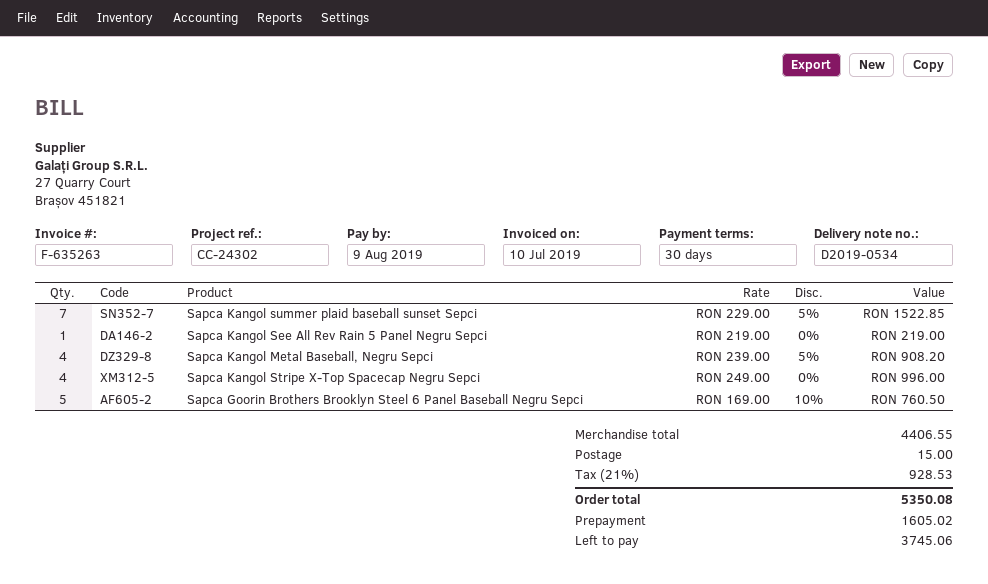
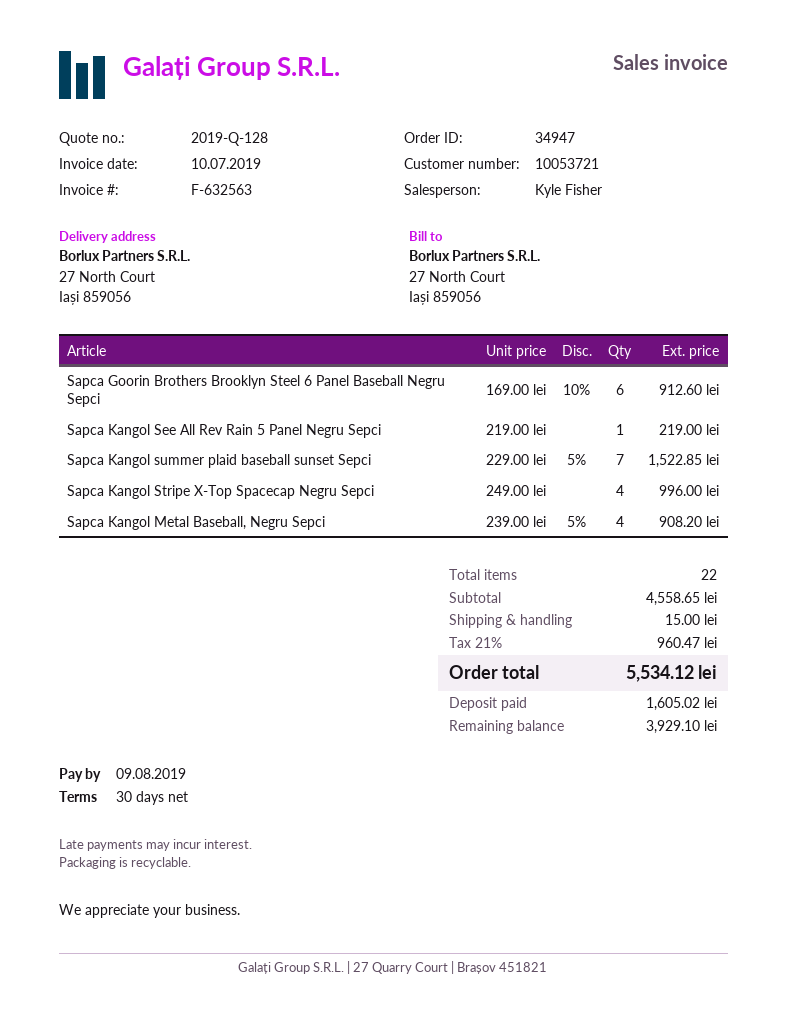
invoice number: F-635263 -> F-632563
Sapca Goorin Brothers Brooklyn Steel 6 Panel Baseball Negru Sepci: 5 x 169.00 - 10% = 760.50 -> 6 x 169.00 - 10% = 912.60
subtotal: 4406.55 -> 4558.65
tax: 21% = 928.53 -> 21% = 960.47
total: 5350.08 -> 5534.12
balance: 3745.06 -> 3929.10

